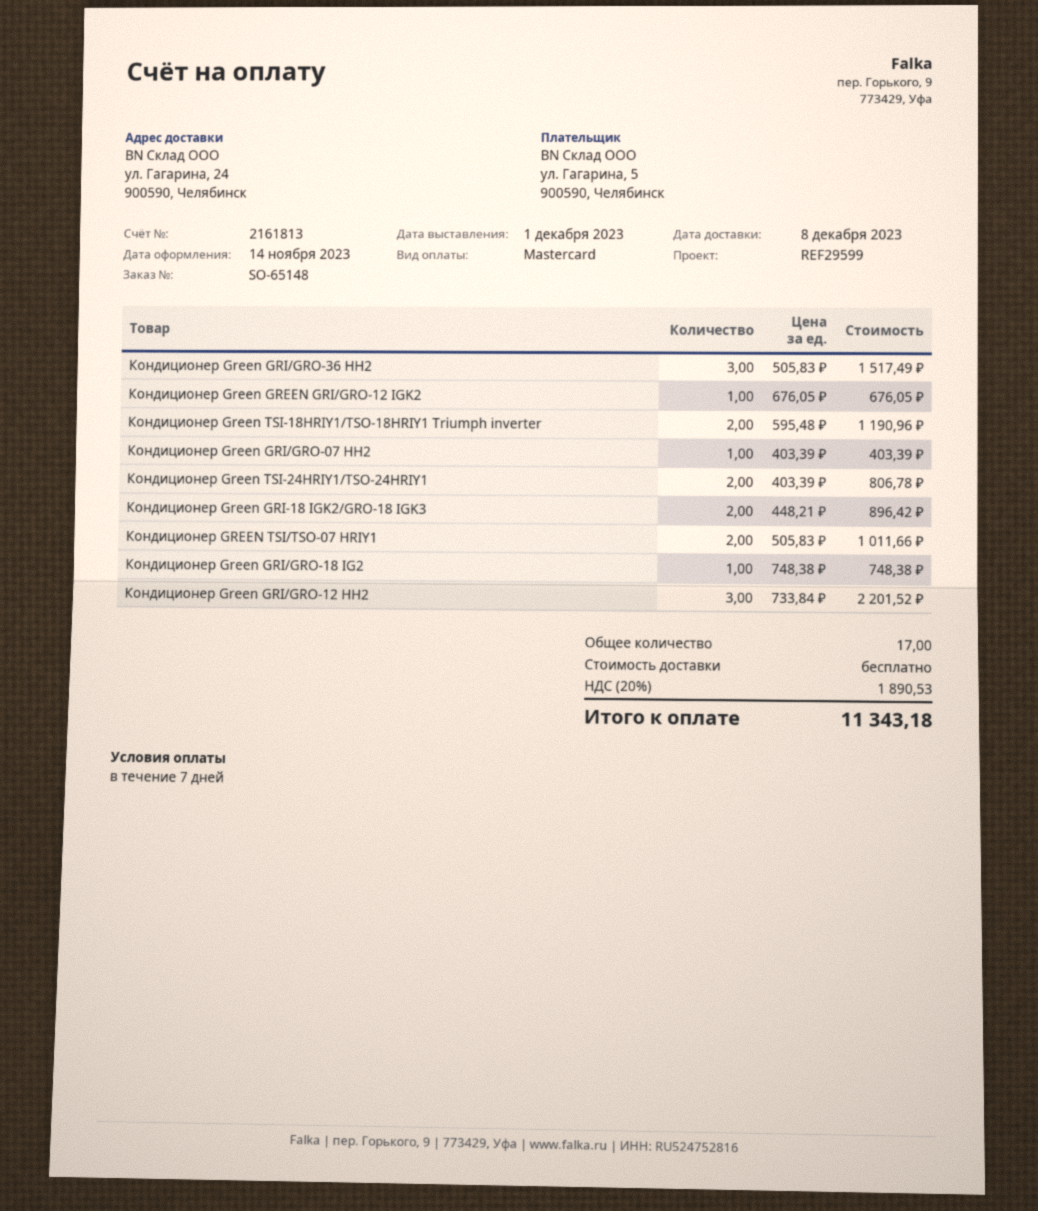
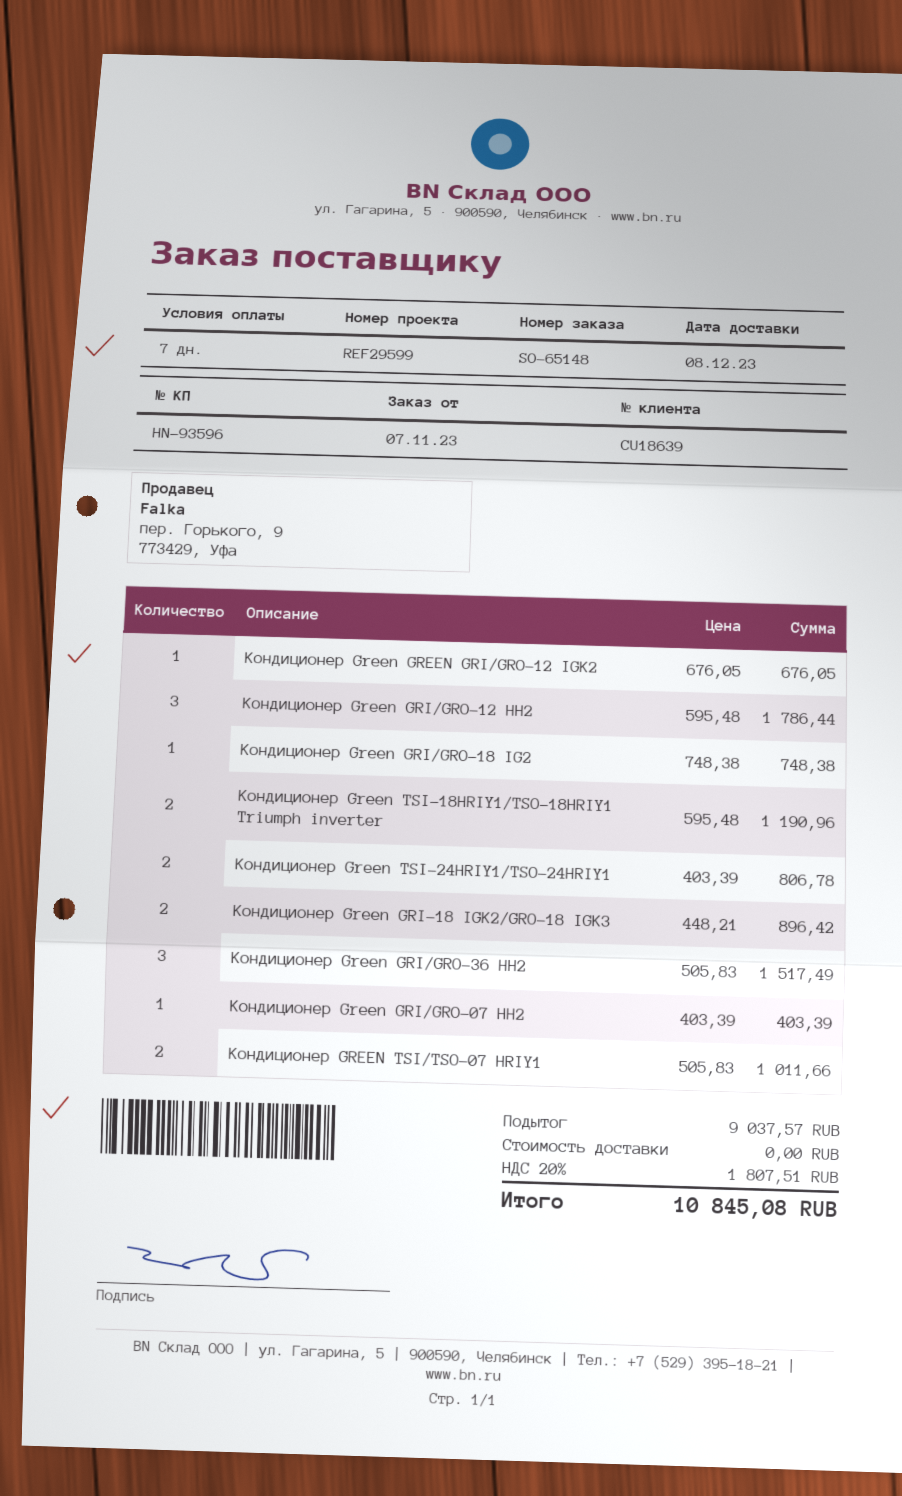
order date: 2023-11-14 -> 2023-11-07
Кондиционер Green GRI/GRO-12 HH2: 3 x 733.84 = 2201.52 -> 3 x 595.48 = 1786.44
tax: 20% = 1890.53 -> 20% = 1807.51
total: 11343.18 -> 10845.08

